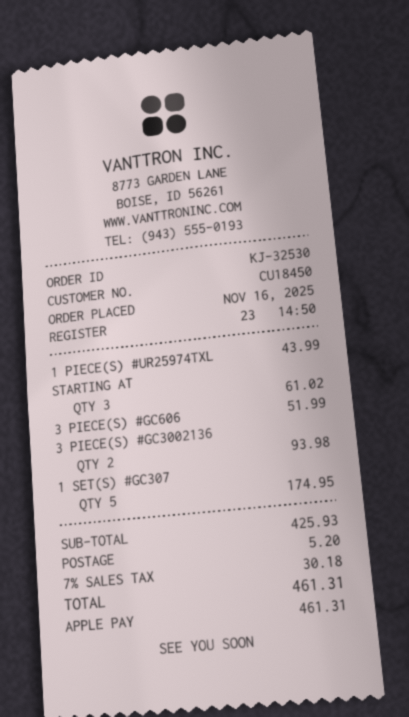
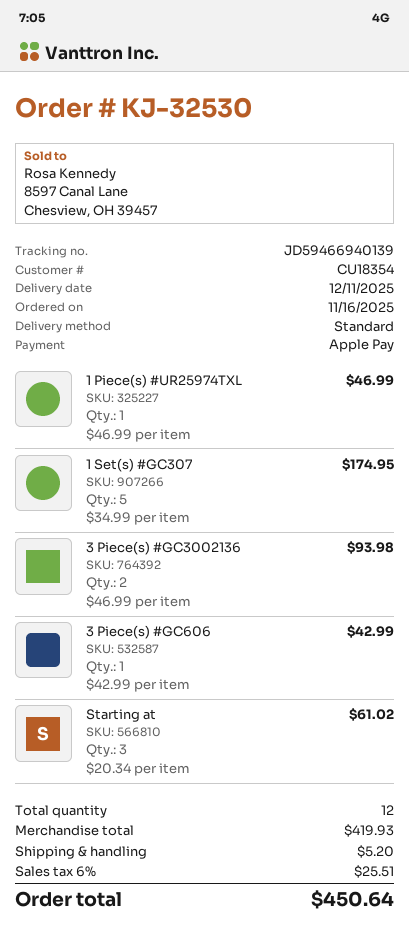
customer number: CU18450 -> CU18354
1 PIECE(S) #UR25974TXL: 1 for 43.99 -> 1 for 46.99
3 PIECE(S) #GC606: 1 for 51.99 -> 1 for 42.99
subtotal: 425.93 -> 419.93
tax: 7% = 30.18 -> 6% = 25.51
total: 461.31 -> 450.64

